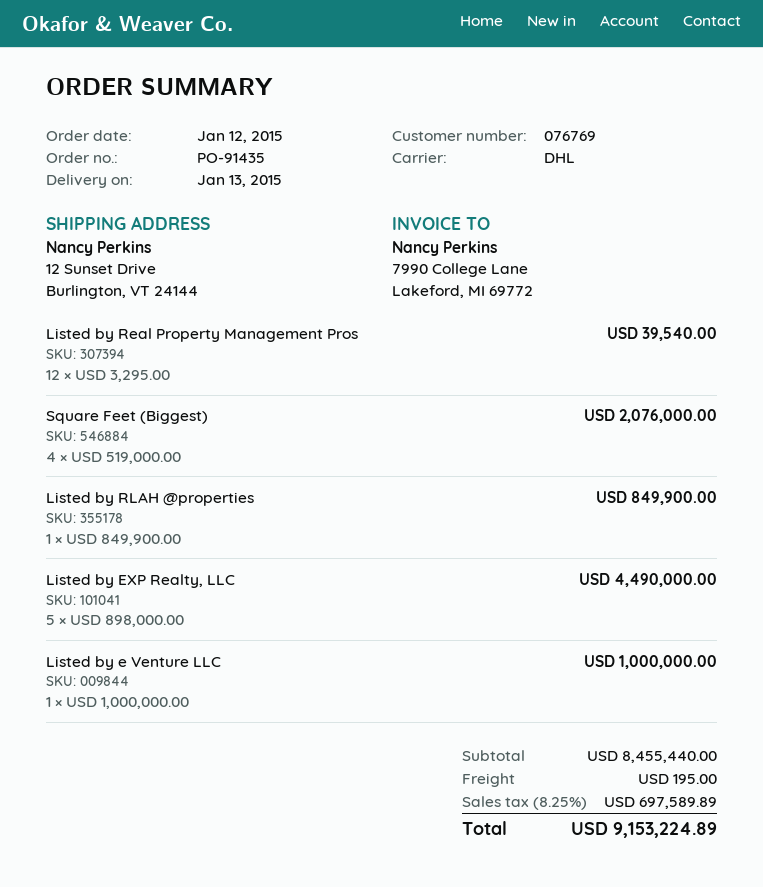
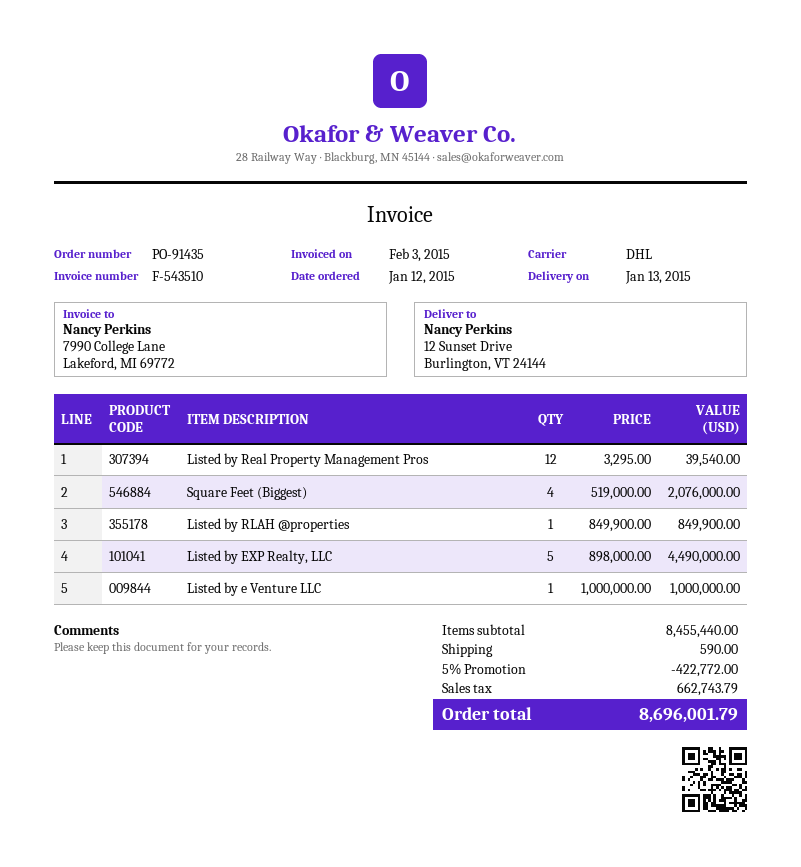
discount: none -> 5% = 422772.00
shipping: 195.00 -> 590.00
tax: 697589.89 -> 662743.79
total: 9153224.89 -> 8696001.79

